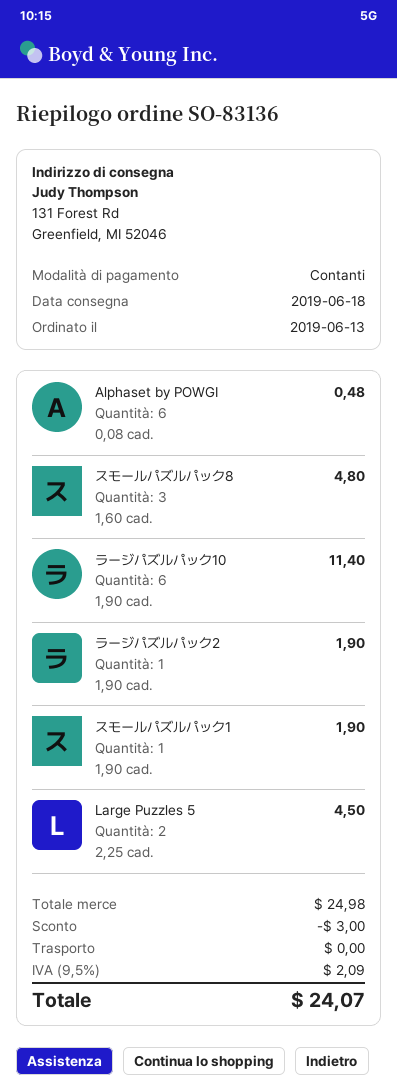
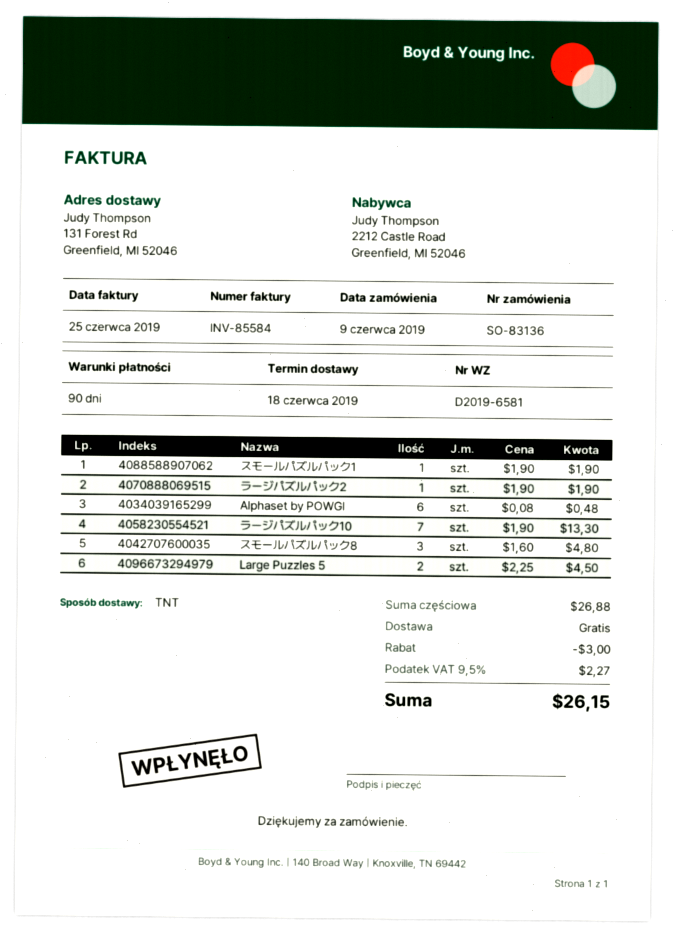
order date: 2019-06-13 -> 2019-06-09
ラージパズルパック10: 6 x 1.90 = 11.40 -> 7 x 1.90 = 13.30
subtotal: 24.98 -> 26.88
tax: 9.5% = 2.09 -> 9.5% = 2.27
total: 24.07 -> 26.15

